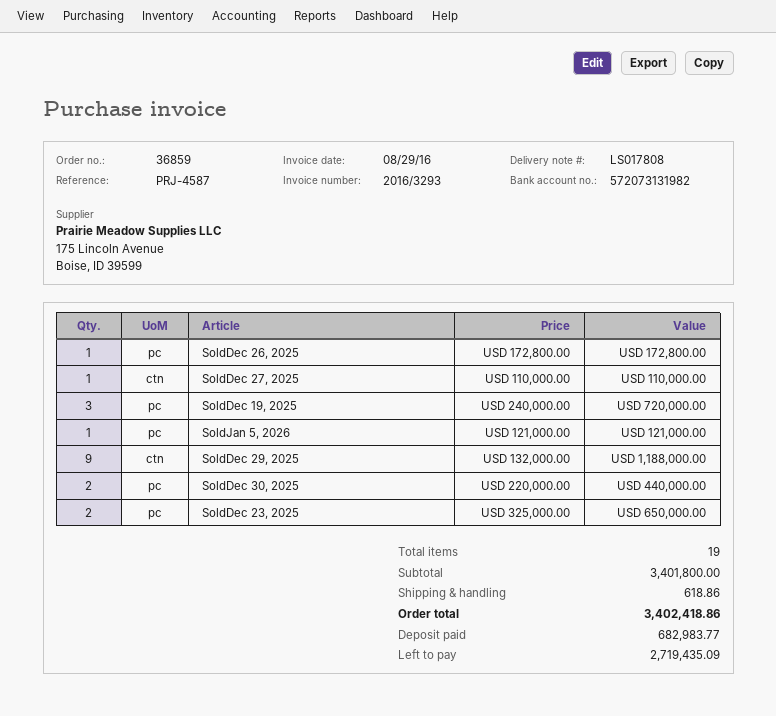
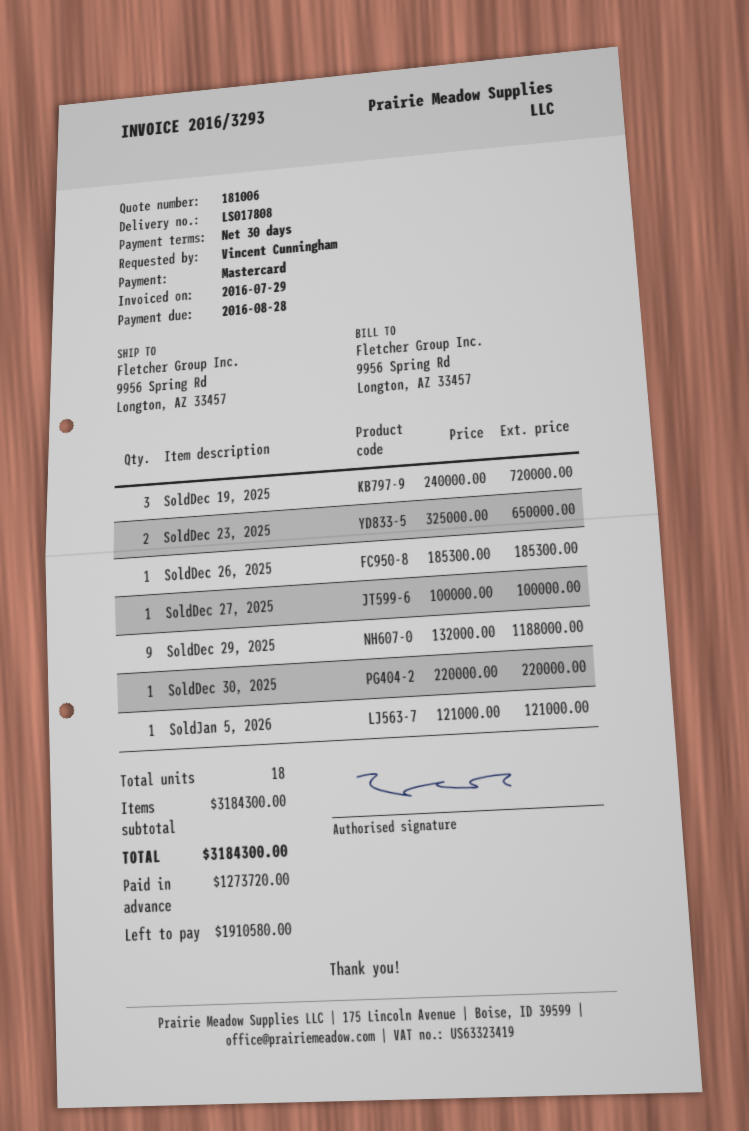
invoice date: 2016-08-29 -> 2016-07-29
SoldDec 26, 2025: 1 x 172800.00 = 172800.00 -> 1 x 185300.00 = 185300.00
SoldDec 27, 2025: 1 x 110000.00 = 110000.00 -> 1 x 100000.00 = 100000.00
SoldDec 30, 2025: 2 x 220000.00 = 440000.00 -> 1 x 220000.00 = 220000.00
total quantity: 19 -> 18
subtotal: 3401800.00 -> 3184300.00
shipping: 618.86 -> none
total: 3402418.86 -> 3184300.00
deposit: 682983.77 -> 1273720.00
balance: 2719435.09 -> 1910580.00

